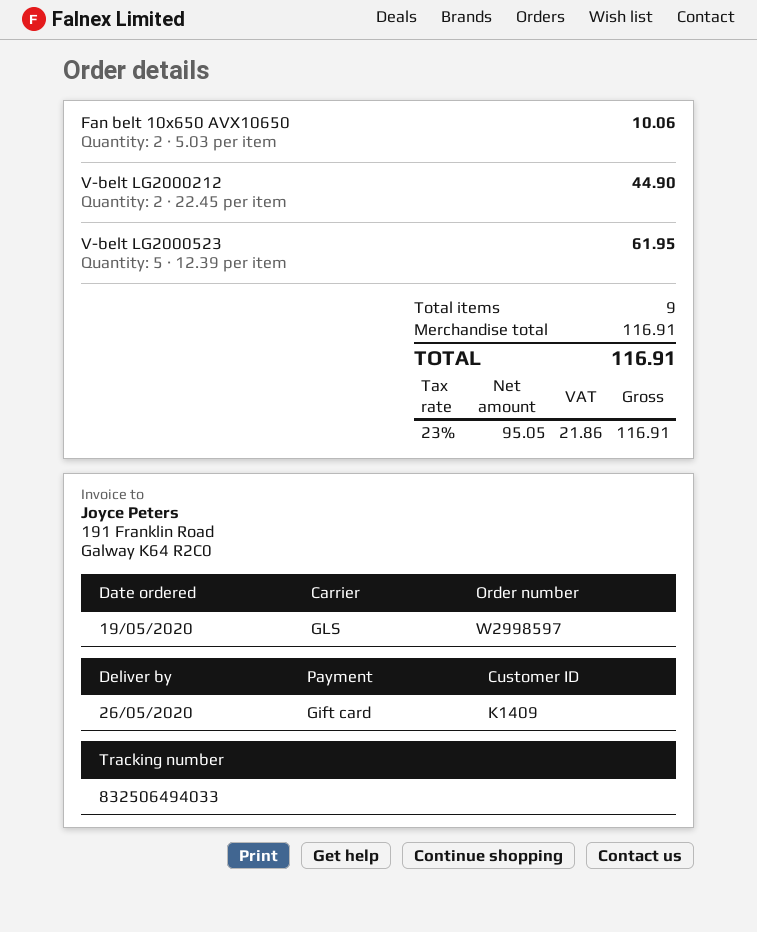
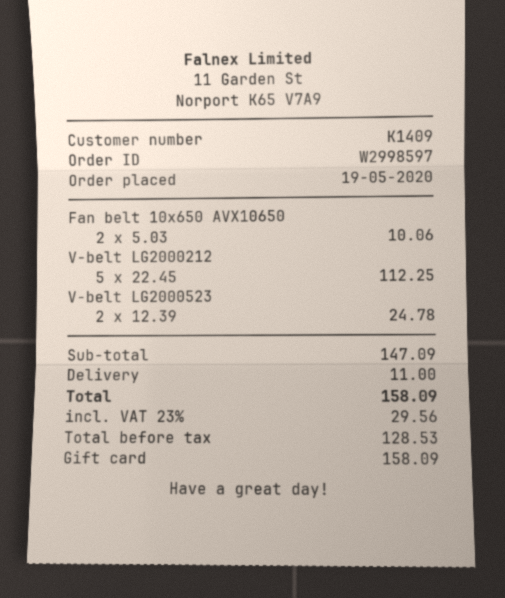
V-belt LG2000212: 2 x 22.45 = 44.90 -> 5 x 22.45 = 112.25
V-belt LG2000523: 5 x 12.39 = 61.95 -> 2 x 12.39 = 24.78
subtotal: 116.91 -> 147.09
shipping: none -> 11.00
net: 95.05 -> 128.53
tax: 23% = 21.86 -> 23% = 29.56
total: 116.91 -> 158.09

